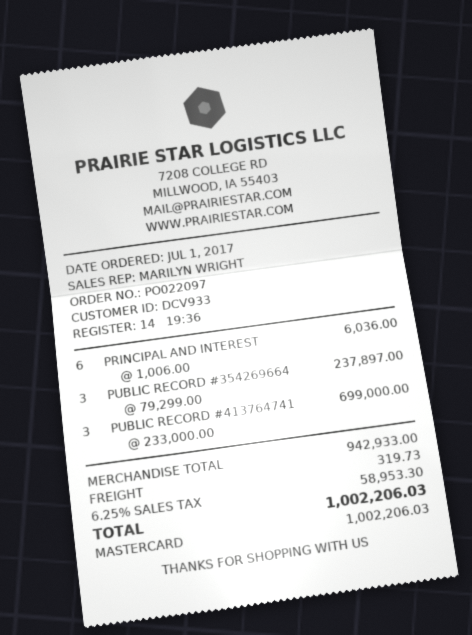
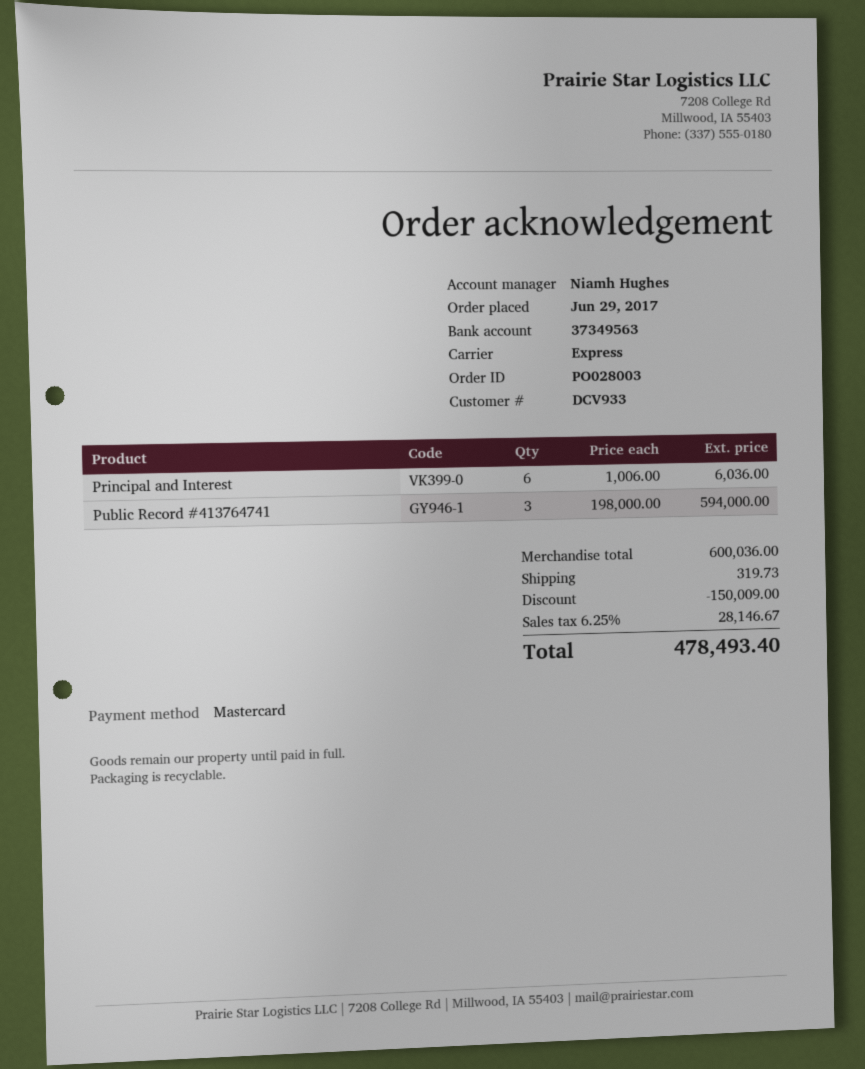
order number: PO022097 -> PO028003
order date: 2017-07-01 -> 2017-06-29
sales rep: MARILYN WRIGHT -> Niamh Hughes
PUBLIC RECORD #354269664: 3 x 79299.00 = 237897.00 -> none
PUBLIC RECORD #413764741: 3 x 233000.00 = 699000.00 -> 3 x 198000.00 = 594000.00
subtotal: 942933.00 -> 600036.00
discount: none -> 150009.00
tax: 6.25% = 58953.30 -> 6.25% = 28146.67
total: 1002206.03 -> 478493.40

